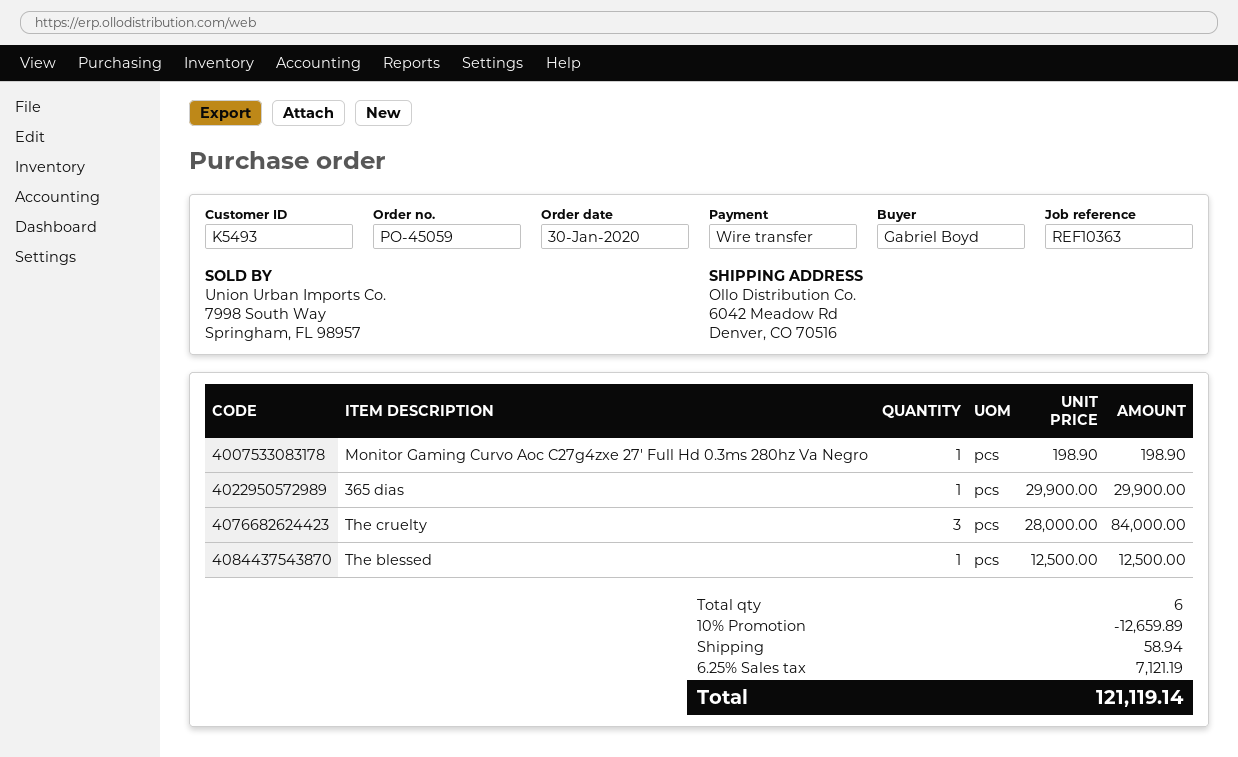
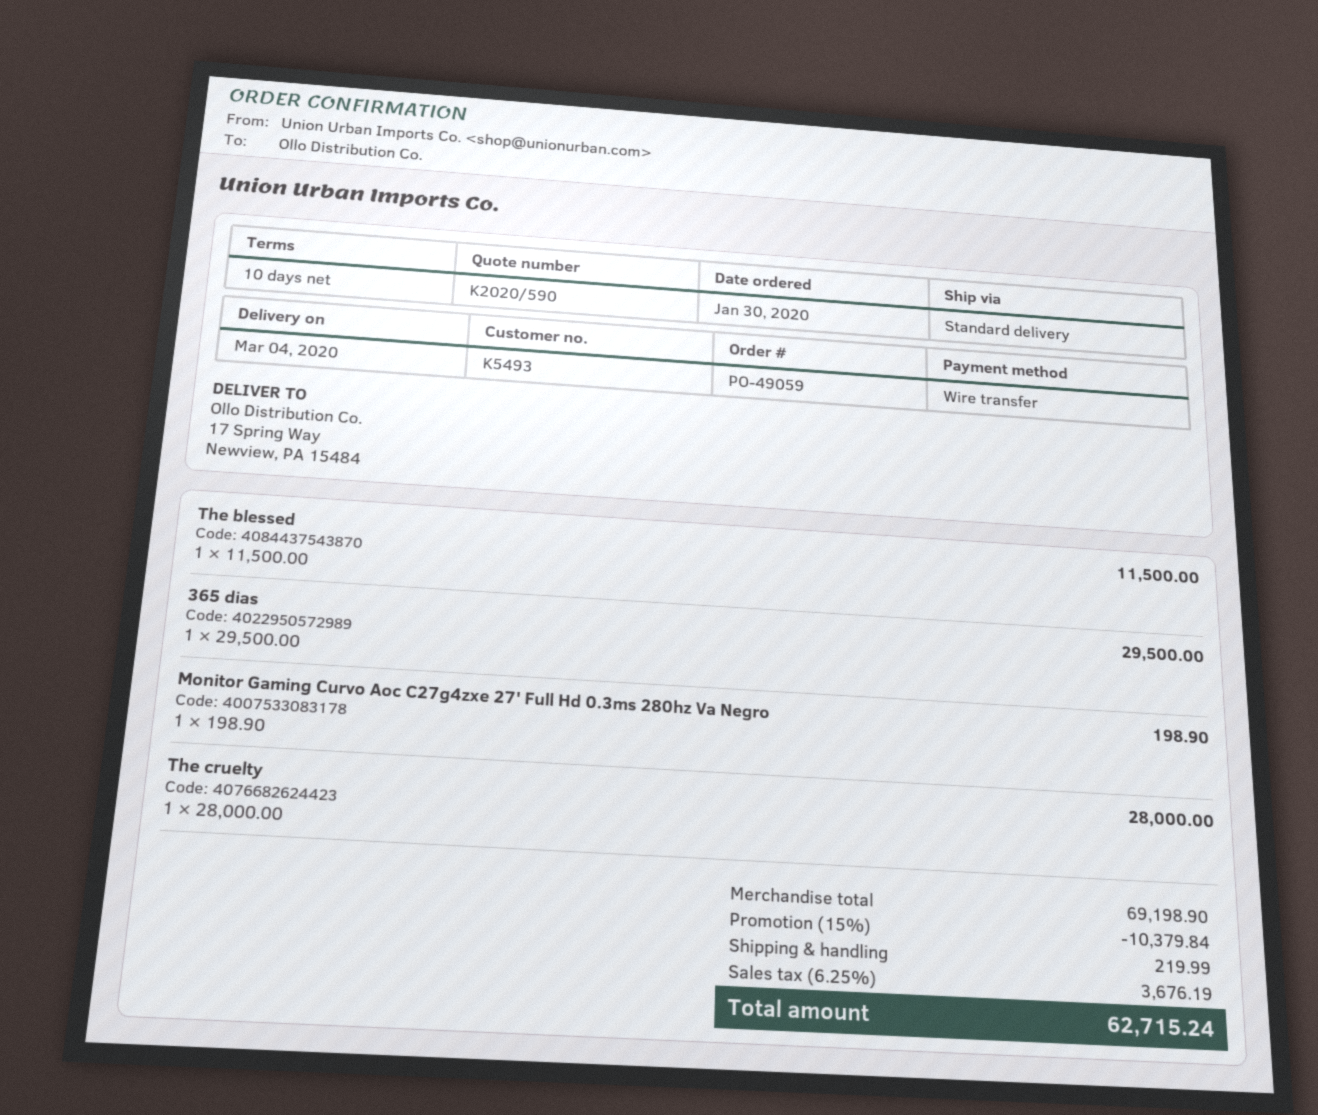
order number: PO-45059 -> PO-49059
ship to: 6042 Meadow Rd, Denver, CO 70516 -> 17 Spring Way, Newview, PA 15484
365 dias: 1 x 29900.00 = 29900.00 -> 1 x 29500.00 = 29500.00
The cruelty: 3 x 28000.00 = 84000.00 -> 1 x 28000.00 = 28000.00
The blessed: 1 x 12500.00 = 12500.00 -> 1 x 11500.00 = 11500.00
discount: 10% = 12659.89 -> 15% = 10379.84
shipping: 58.94 -> 219.99
tax: 6.25% = 7121.19 -> 6.25% = 3676.19
total: 121119.14 -> 62715.24

